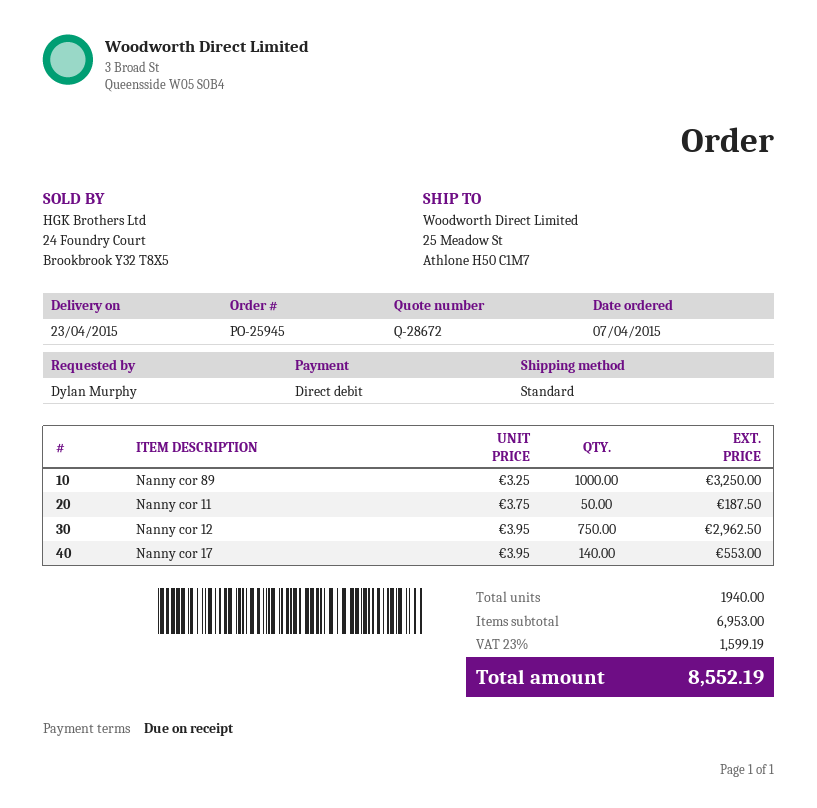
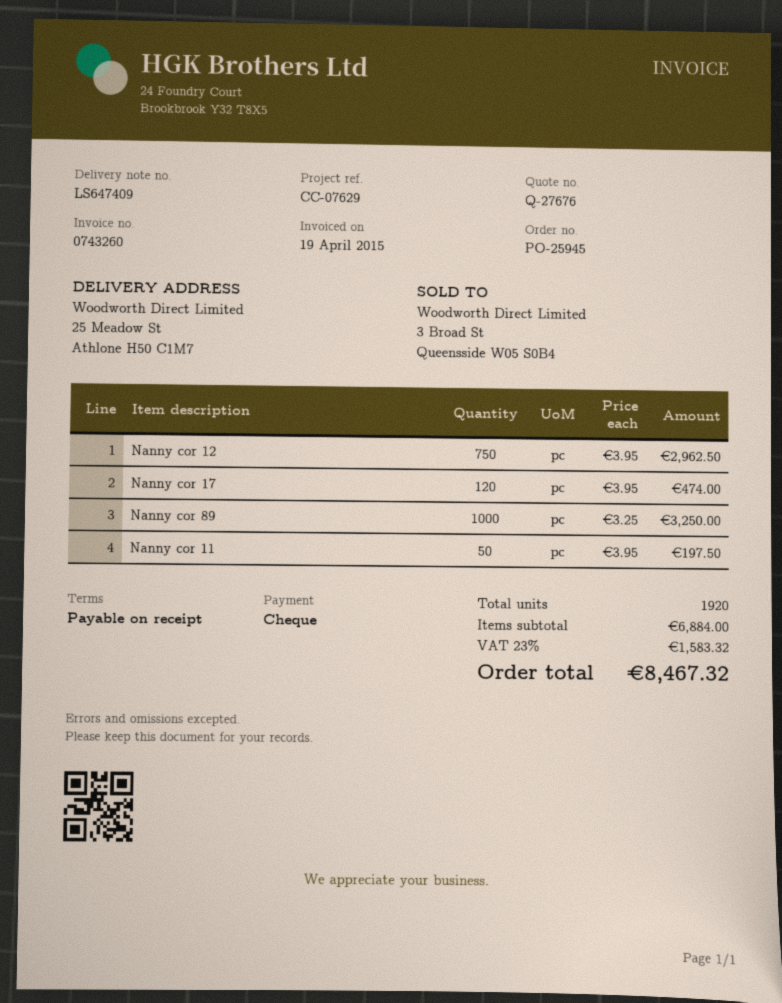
quote number: Q-28672 -> Q-27676
payment method: direct debit -> cheque
Nanny cor 11: 50 x 3.75 = 187.50 -> 50 x 3.95 = 197.50
Nanny cor 17: 140 x 3.95 = 553.00 -> 120 x 3.95 = 474.00
total quantity: 1940 -> 1920
subtotal: 6953.00 -> 6884.00
tax: 23% = 1599.19 -> 23% = 1583.32
total: 8552.19 -> 8467.32

